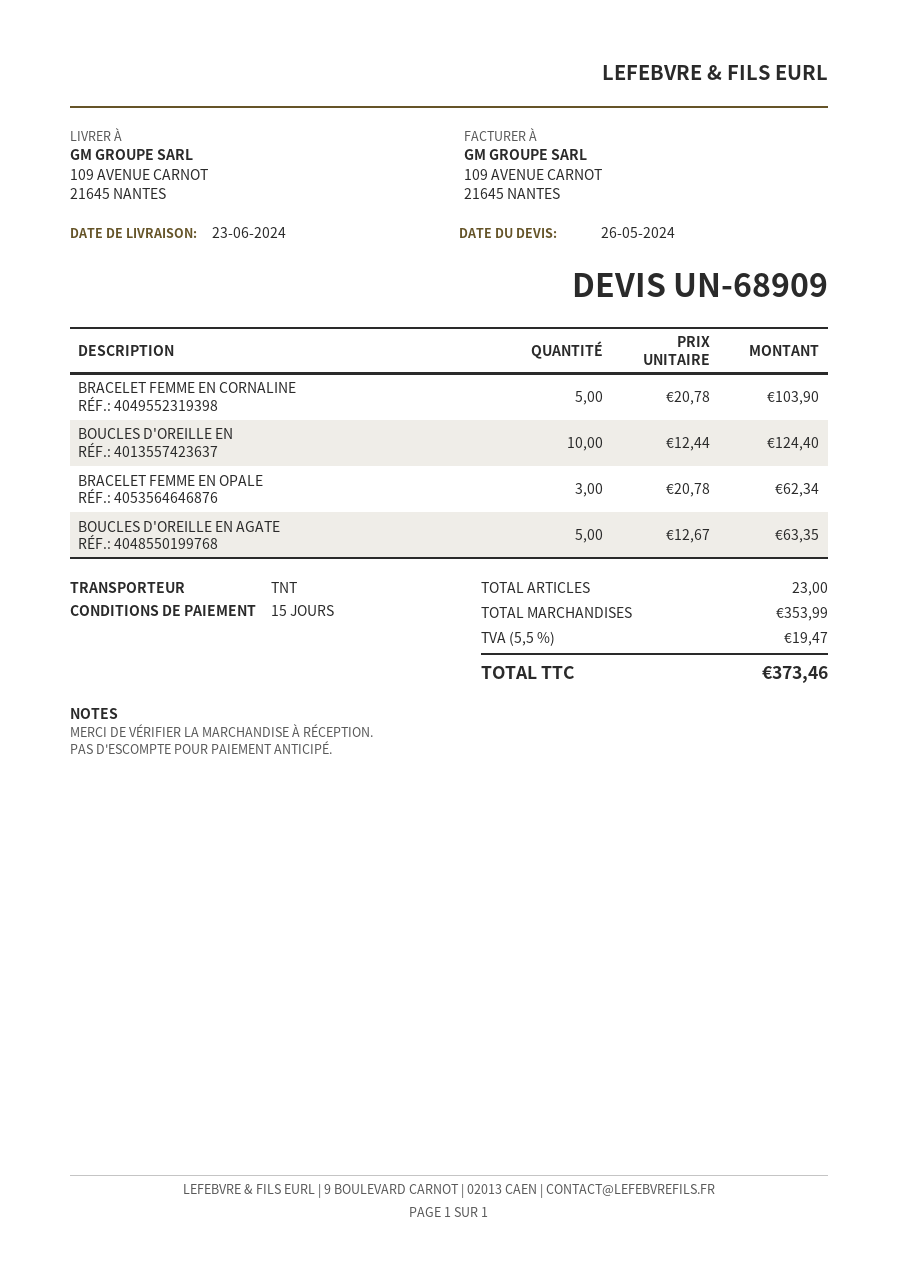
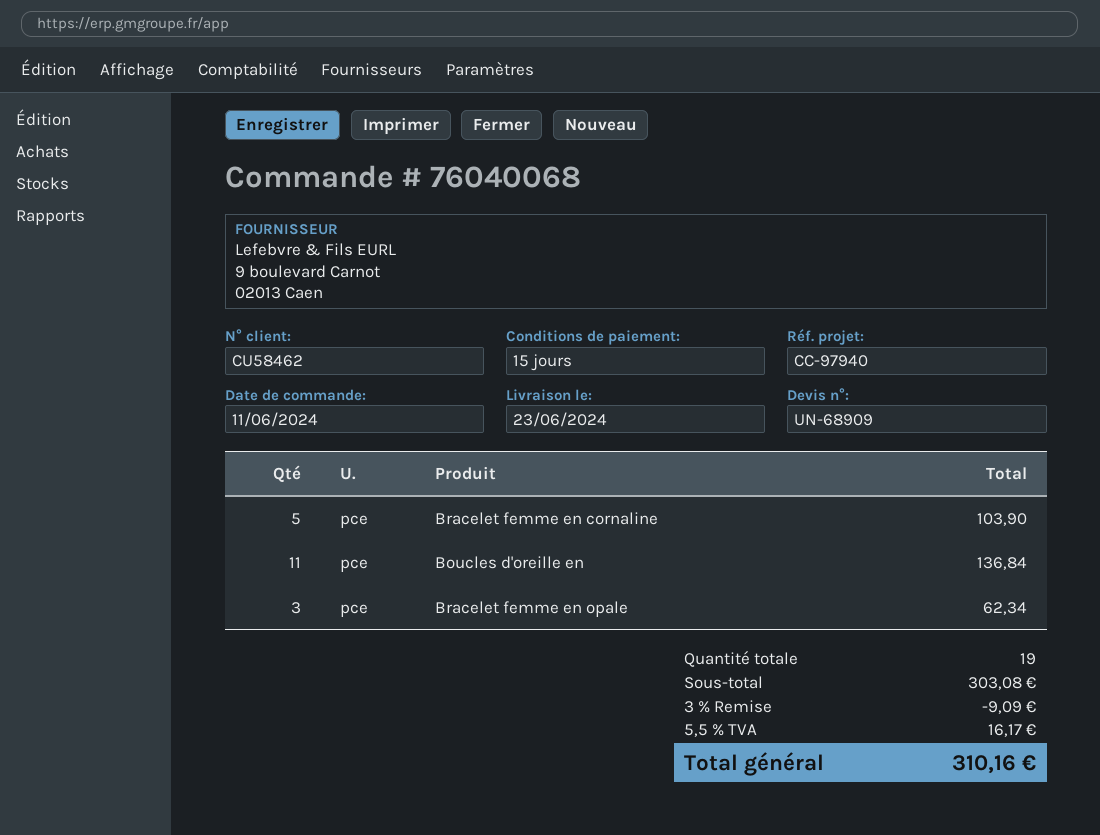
BOUCLES D'OREILLE EN: 10 for 124.40 -> 11 for 136.84
BOUCLES D'OREILLE EN AGATE: 5 for 63.35 -> none
total quantity: 23 -> 19
subtotal: 353.99 -> 303.08
discount: none -> 3% = 9.09
tax: 5.5% = 19.47 -> 5.5% = 16.17
total: 373.46 -> 310.16

